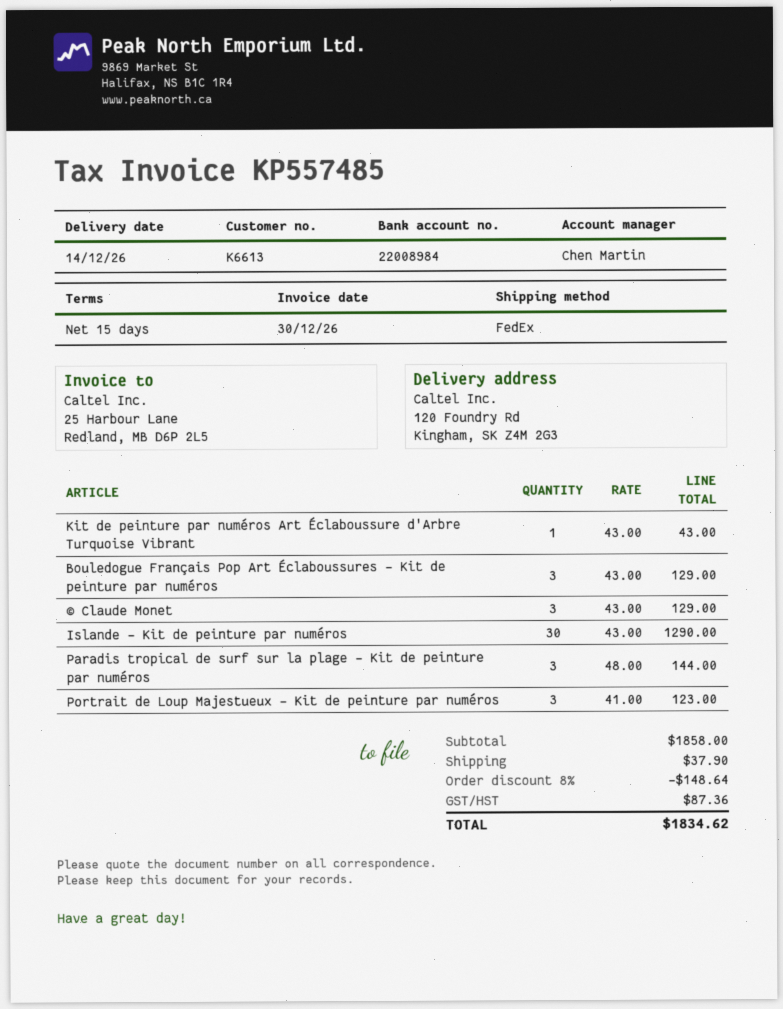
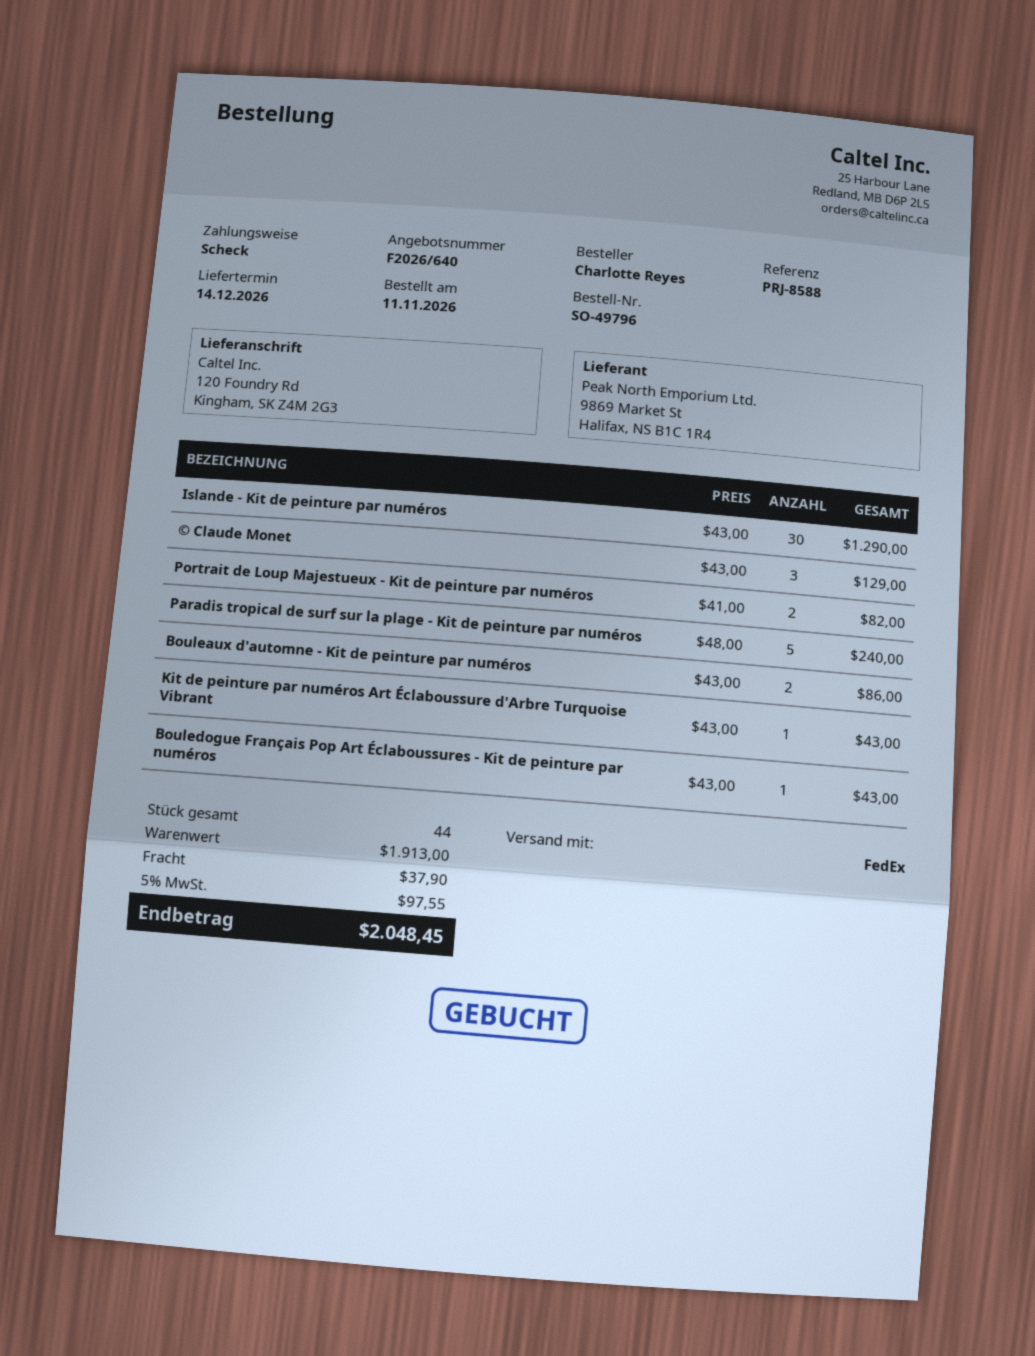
Bouledogue Français Pop Art Éclaboussures - Kit de peinture par numéros: 3 x 43.00 = 129.00 -> 1 x 43.00 = 43.00
Paradis tropical de surf sur la plage - Kit de peinture par numéros: 3 x 48.00 = 144.00 -> 5 x 48.00 = 240.00
Portrait de Loup Majestueux - Kit de peinture par numéros: 3 x 41.00 = 123.00 -> 2 x 41.00 = 82.00
Bouleaux d'automne - Kit de peinture par numéros: none -> 2 x 43.00 = 86.00
subtotal: 1858.00 -> 1913.00
discount: 8% = 148.64 -> none
tax: 87.36 -> 97.55
total: 1834.62 -> 2048.45

